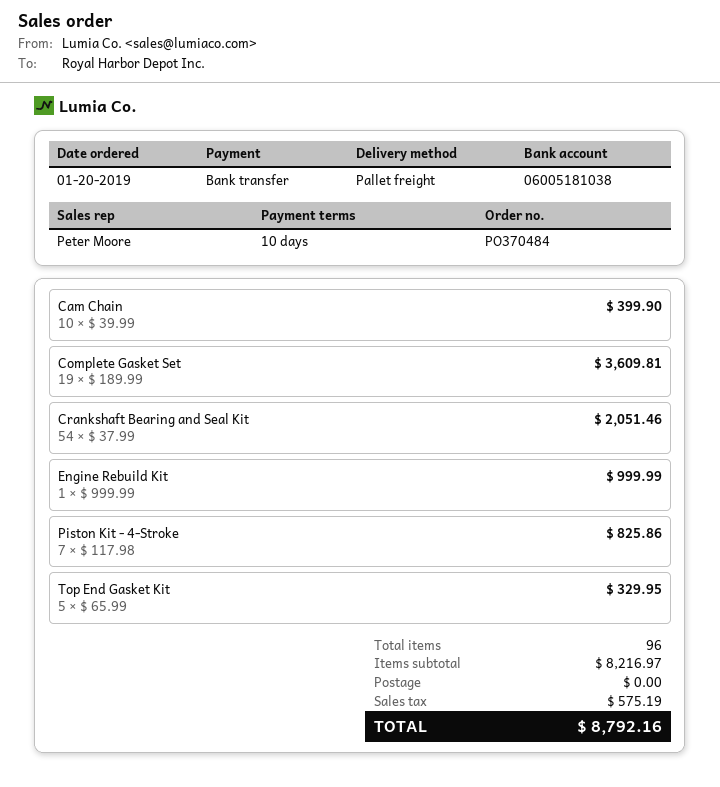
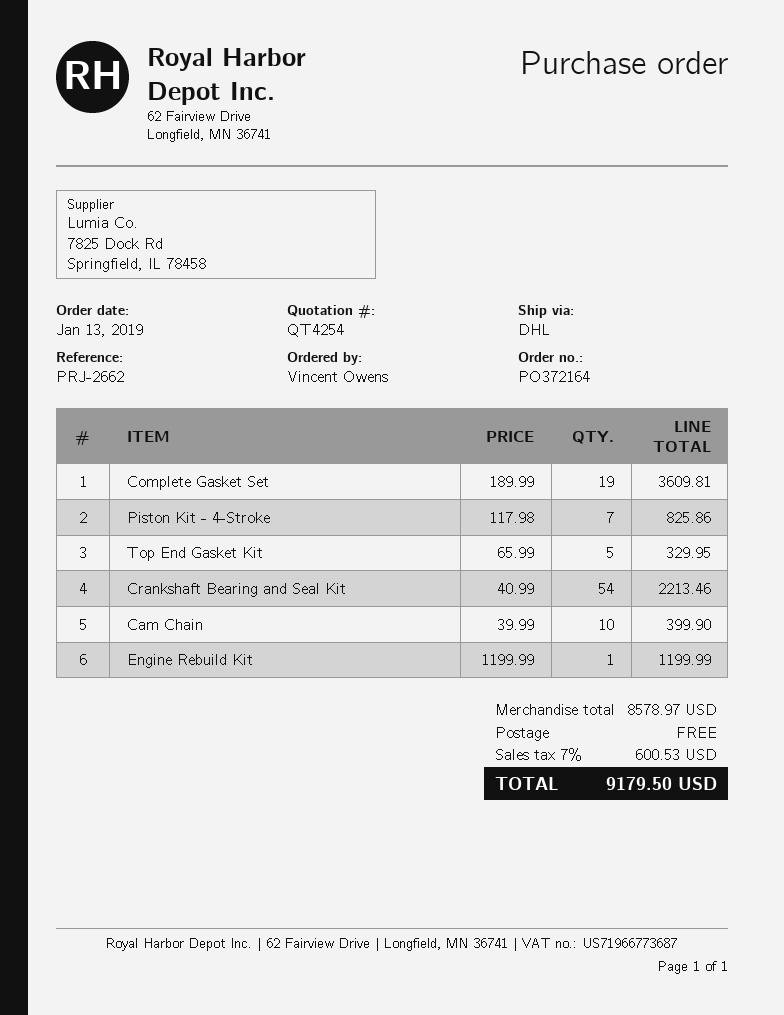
order number: PO370484 -> PO372164
order date: 2019-01-20 -> 2019-01-13
shipping method: pallet freight -> DHL
Crankshaft Bearing and Seal Kit: 54 x 37.99 = 2051.46 -> 54 x 40.99 = 2213.46
Engine Rebuild Kit: 1 x 999.99 = 999.99 -> 1 x 1199.99 = 1199.99
subtotal: 8216.97 -> 8578.97
tax: 575.19 -> 600.53
total: 8792.16 -> 9179.50

